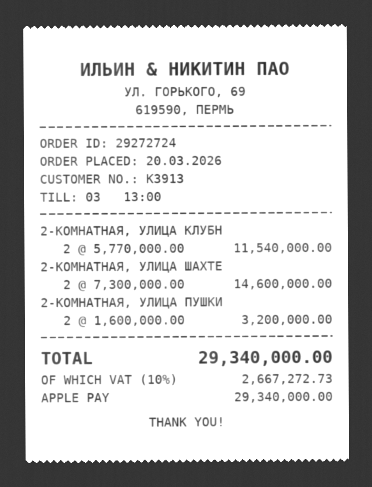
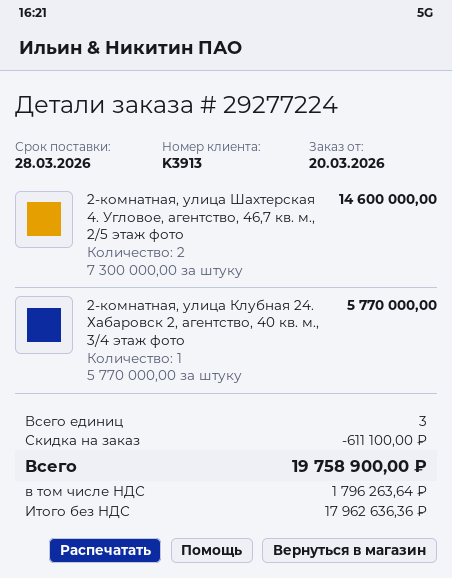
order number: 29272724 -> 29277224
2-КОМНАТНАЯ, УЛИЦА КЛУБН: 2 x 5770000.00 = 11540000.00 -> 1 x 5770000.00 = 5770000.00
2-КОМНАТНАЯ, УЛИЦА ПУШКИ: 2 x 1600000.00 = 3200000.00 -> none
discount: none -> 611100.00
tax: 2667272.73 -> 1796263.64
total: 29340000.00 -> 19758900.00

